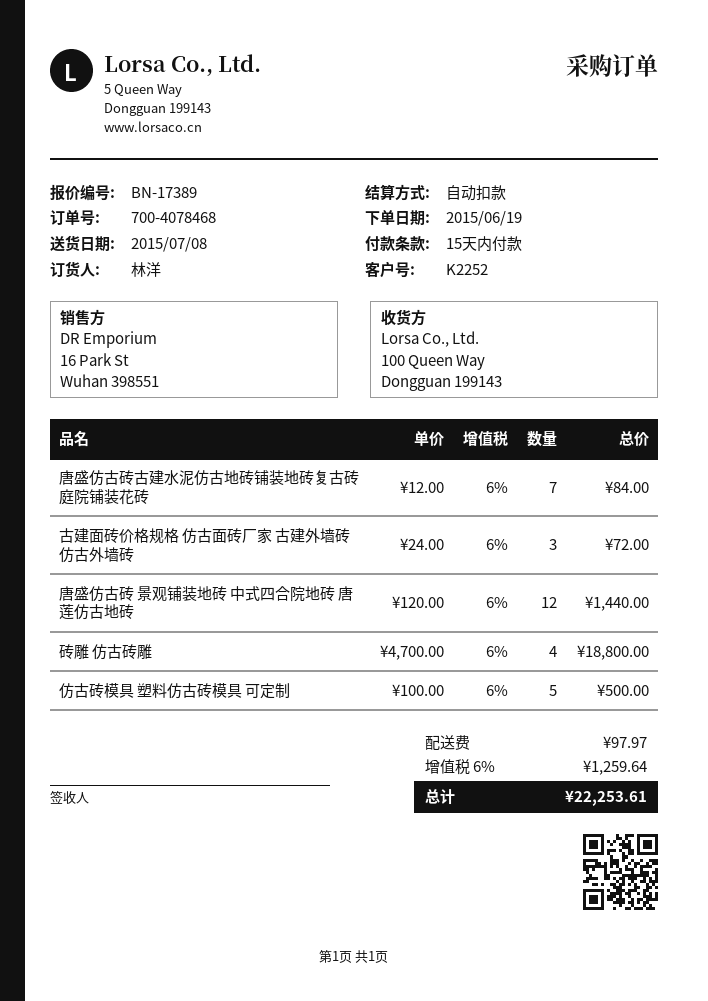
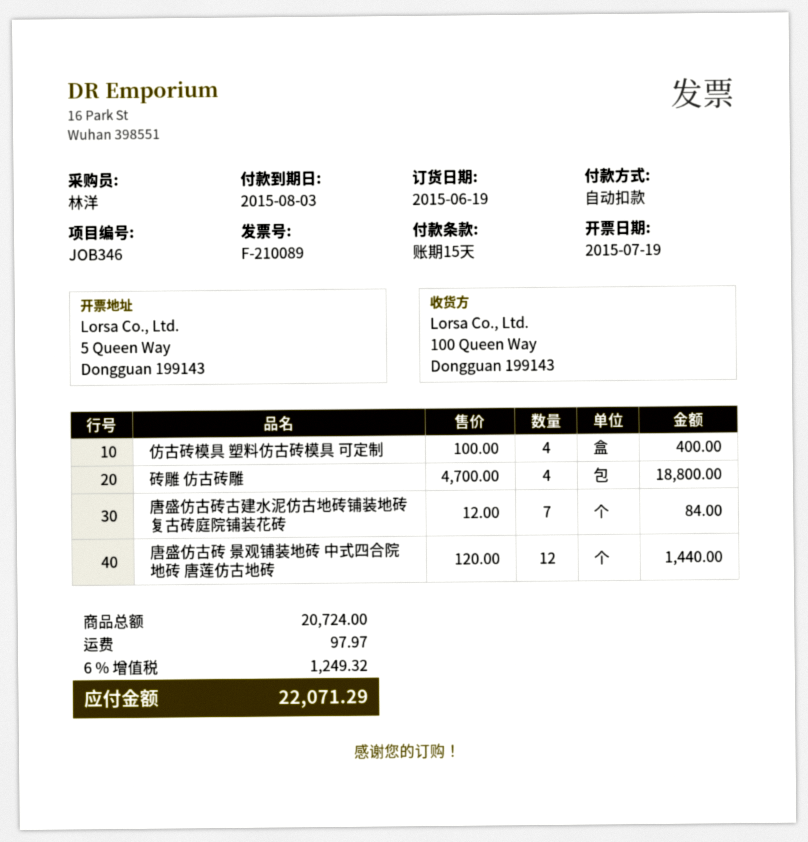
古建面砖价格规格 仿古面砖厂家 古建外墙砖 仿古外墙砖: 3 x 24.00 = 72.00 -> none
仿古砖模具 塑料仿古砖模具 可定制: 5 x 100.00 = 500.00 -> 4 x 100.00 = 400.00
tax: 6% = 1259.64 -> 6% = 1249.32
total: 22253.61 -> 22071.29

